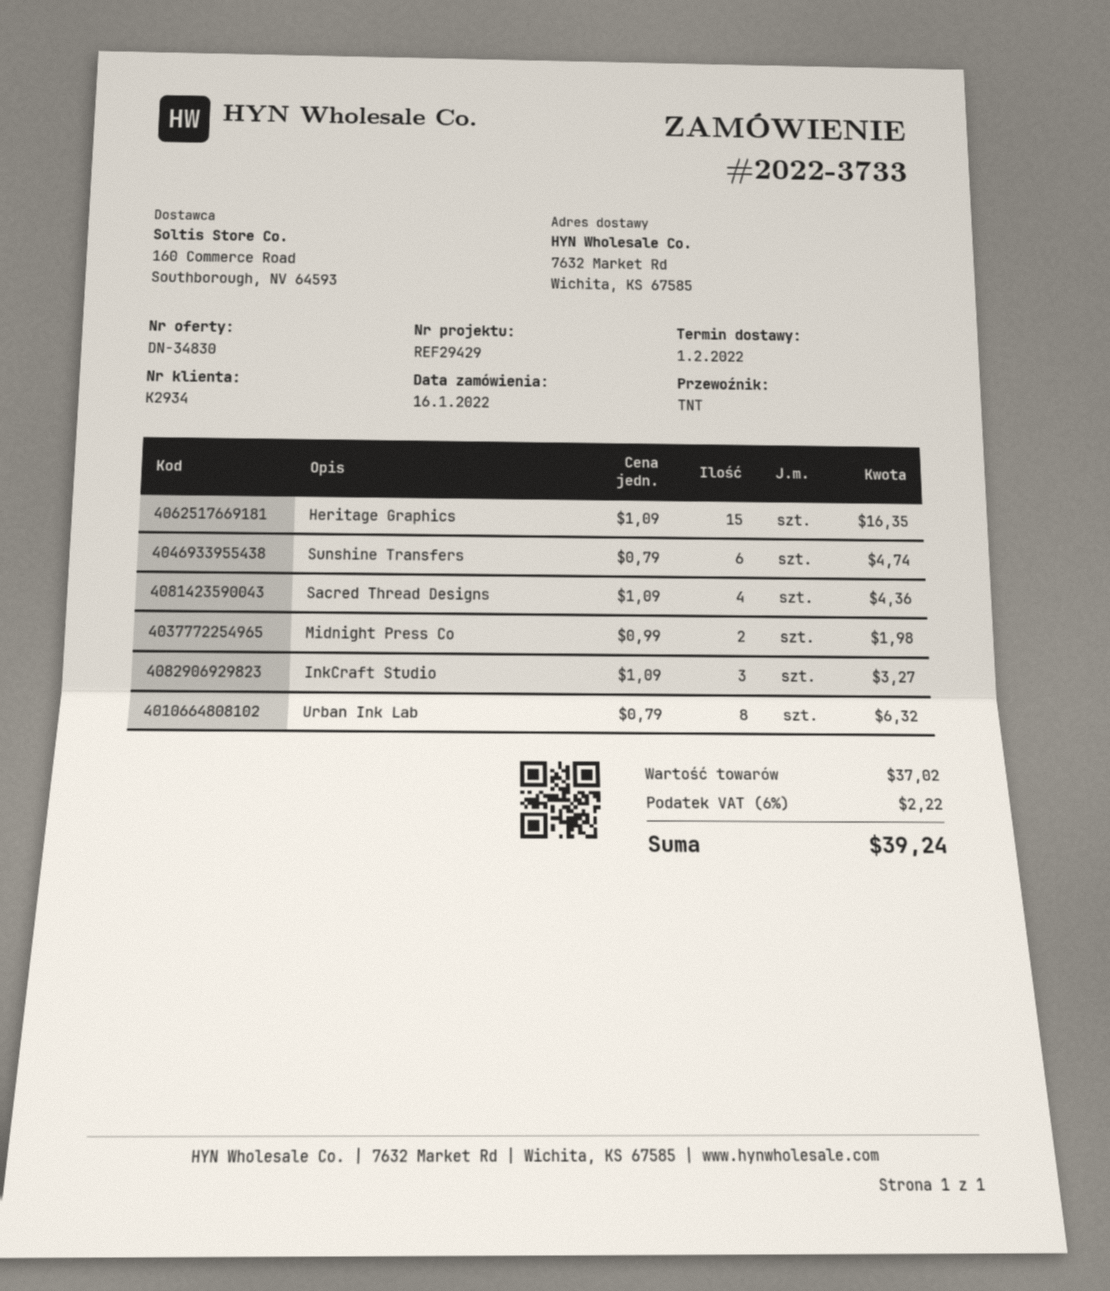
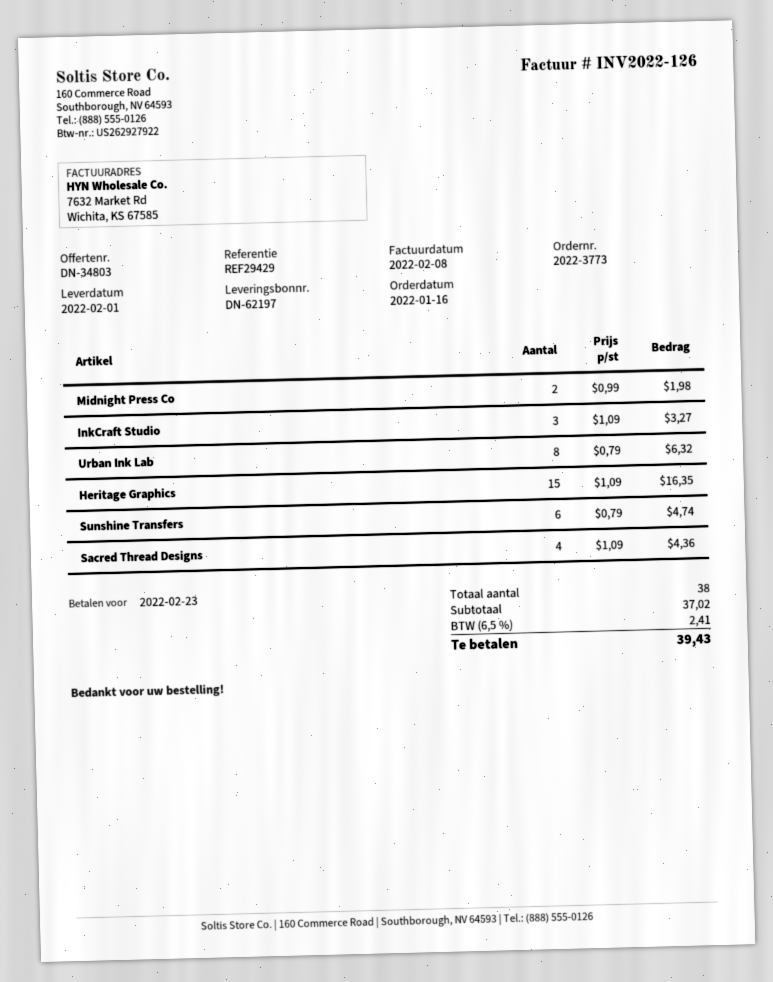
quote number: DN-34830 -> DN-34803
order number: 2022-3733 -> 2022-3773
tax: 6% = 2.22 -> 6.5% = 2.41
total: 39.24 -> 39.43

